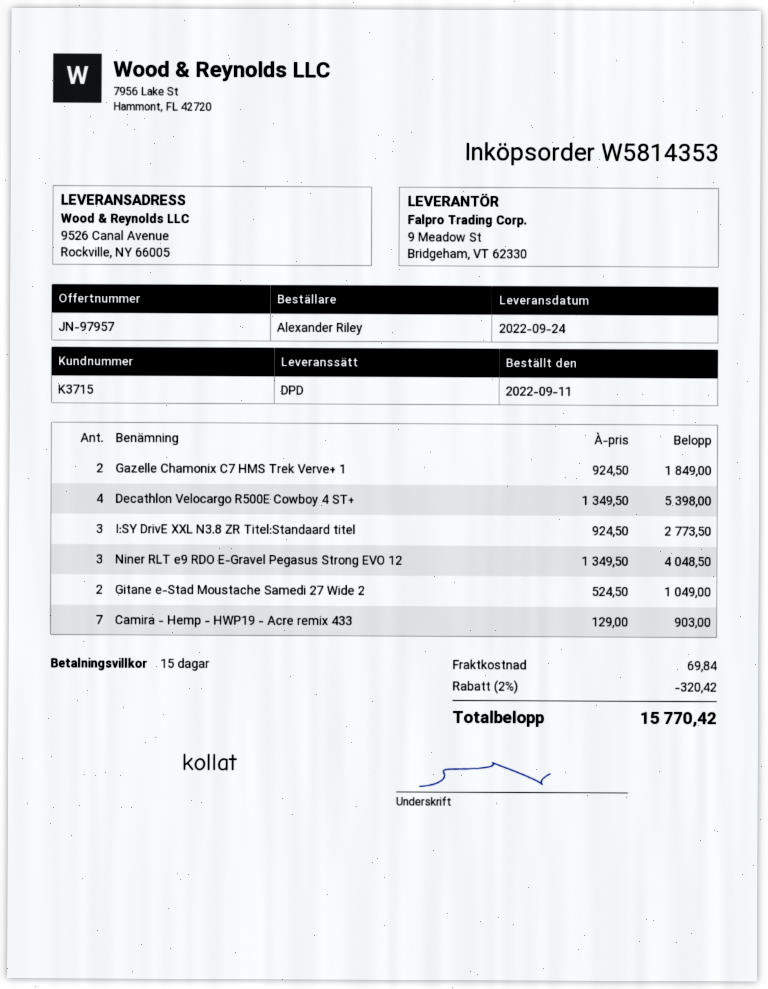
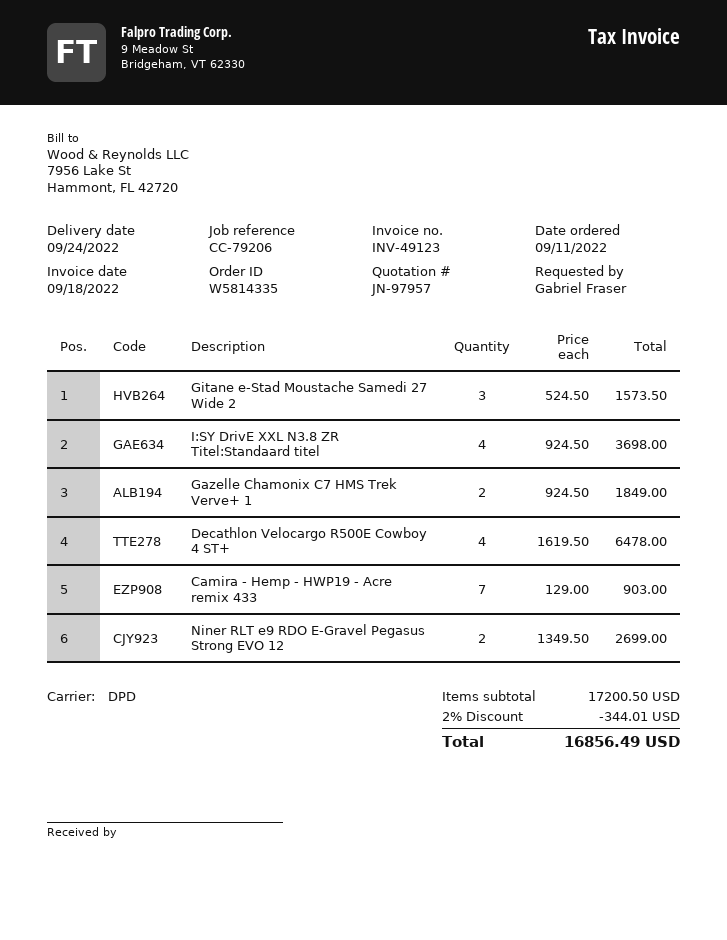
order number: W5814353 -> W5814335
ordered by: Alexander Riley -> Gabriel Fraser
Decathlon Velocargo R500E Cowboy 4 ST+: 4 x 1349.50 = 5398.00 -> 4 x 1619.50 = 6478.00
I:SY DrivE XXL N3.8 ZR Titel:Standaard titel: 3 x 924.50 = 2773.50 -> 4 x 924.50 = 3698.00
Niner RLT e9 RDO E-Gravel Pegasus Strong EVO 12: 3 x 1349.50 = 4048.50 -> 2 x 1349.50 = 2699.00
Gitane e-Stad Moustache Samedi 27 Wide 2: 2 x 524.50 = 1049.00 -> 3 x 524.50 = 1573.50
discount: 2% = 320.42 -> 2% = 344.01
shipping: 69.84 -> none
total: 15770.42 -> 16856.49

